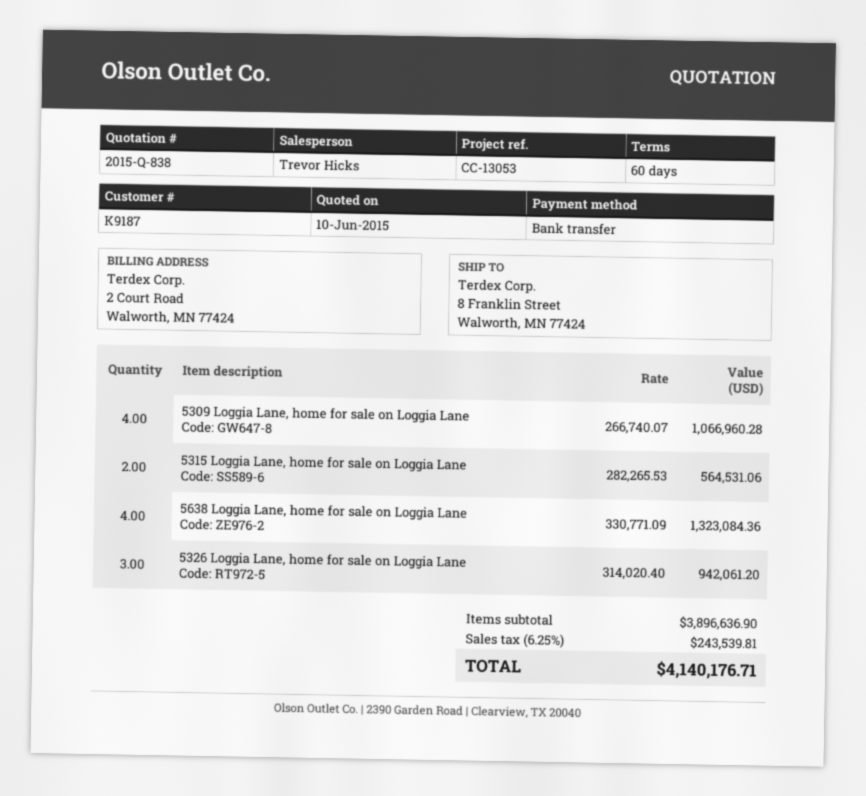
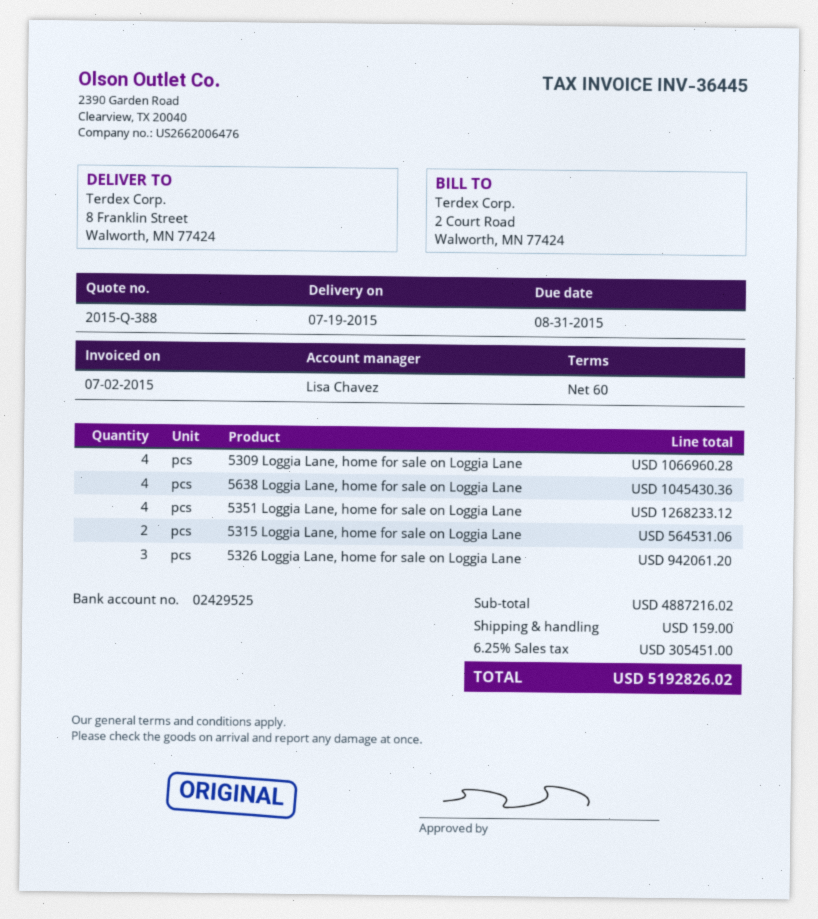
quote number: 2015-Q-838 -> 2015-Q-388
sales rep: Trevor Hicks -> Lisa Chavez
5638 Loggia Lane, home for sale on Loggia Lane: 4 for 1323084.36 -> 4 for 1045430.36
5351 Loggia Lane, home for sale on Loggia Lane: none -> 4 for 1268233.12
subtotal: 3896636.90 -> 4887216.02
shipping: none -> 159.00
tax: 6.25% = 243539.81 -> 6.25% = 305451.00
total: 4140176.71 -> 5192826.02

